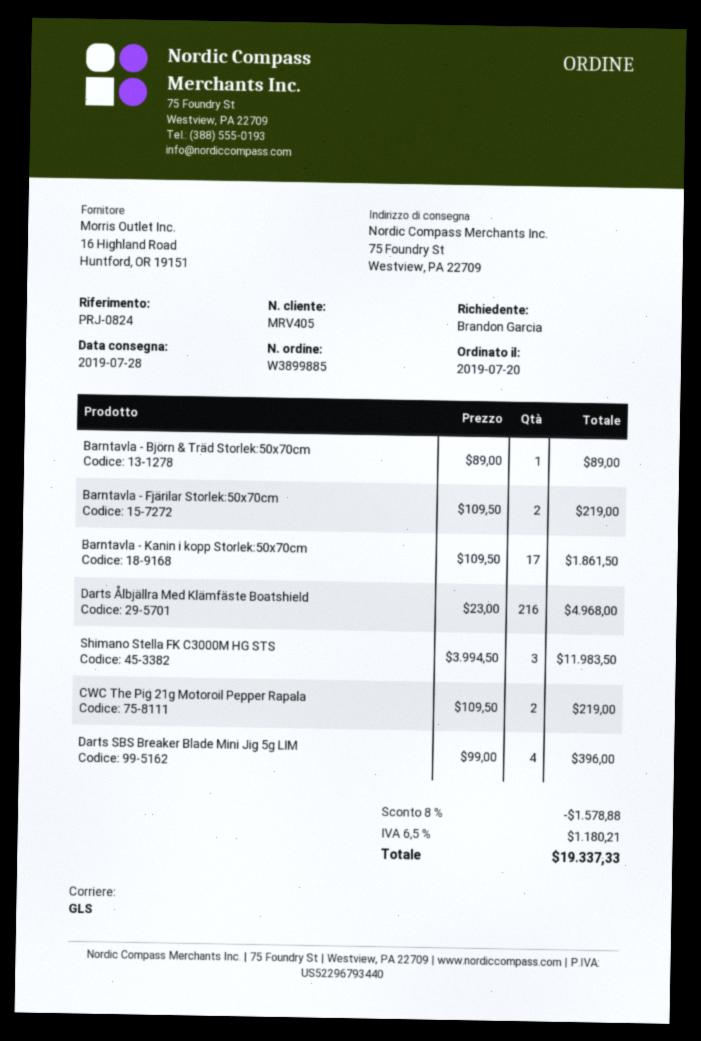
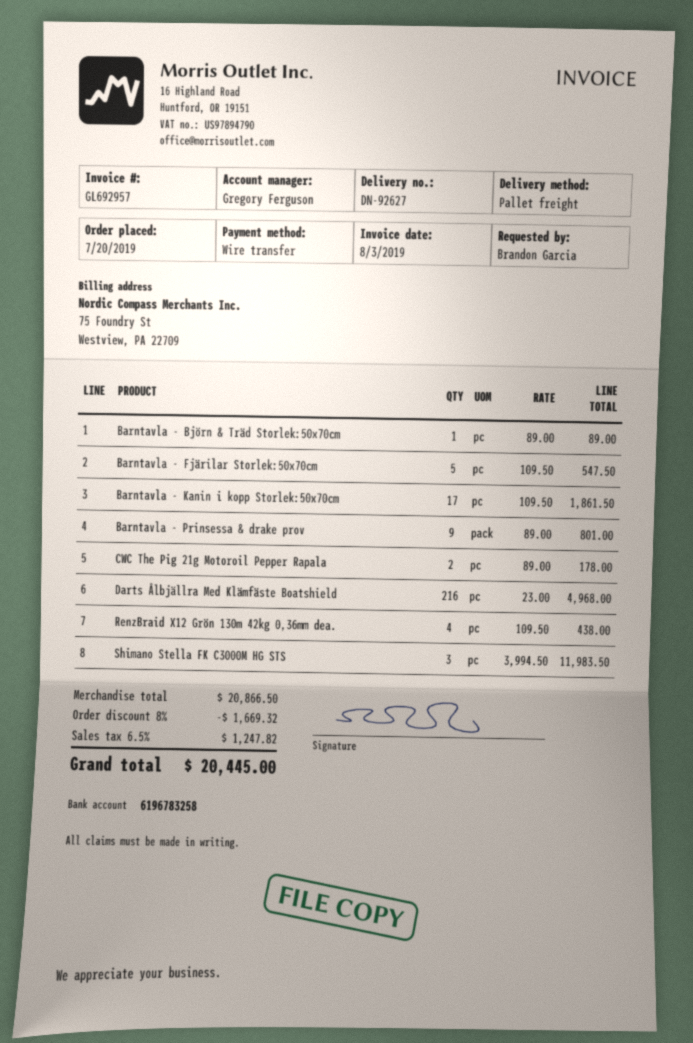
shipping method: GLS -> pallet freight
Barntavla - Fjärilar Storlek:50x70cm: 2 x 109.50 = 219.00 -> 5 x 109.50 = 547.50
CWC The Pig 21g Motoroil Pepper Rapala: 2 x 109.50 = 219.00 -> 2 x 89.00 = 178.00
Darts SBS Breaker Blade Mini Jig 5g LIM: 4 x 99.00 = 396.00 -> none
Barntavla - Prinsessa & drake prov: none -> 9 x 89.00 = 801.00
RenzBraid X12 Grön 130m 42kg 0,36mm dea.: none -> 4 x 109.50 = 438.00
discount: 8% = 1578.88 -> 8% = 1669.32
tax: 6.5% = 1180.21 -> 6.5% = 1247.82
total: 19337.33 -> 20445.00

